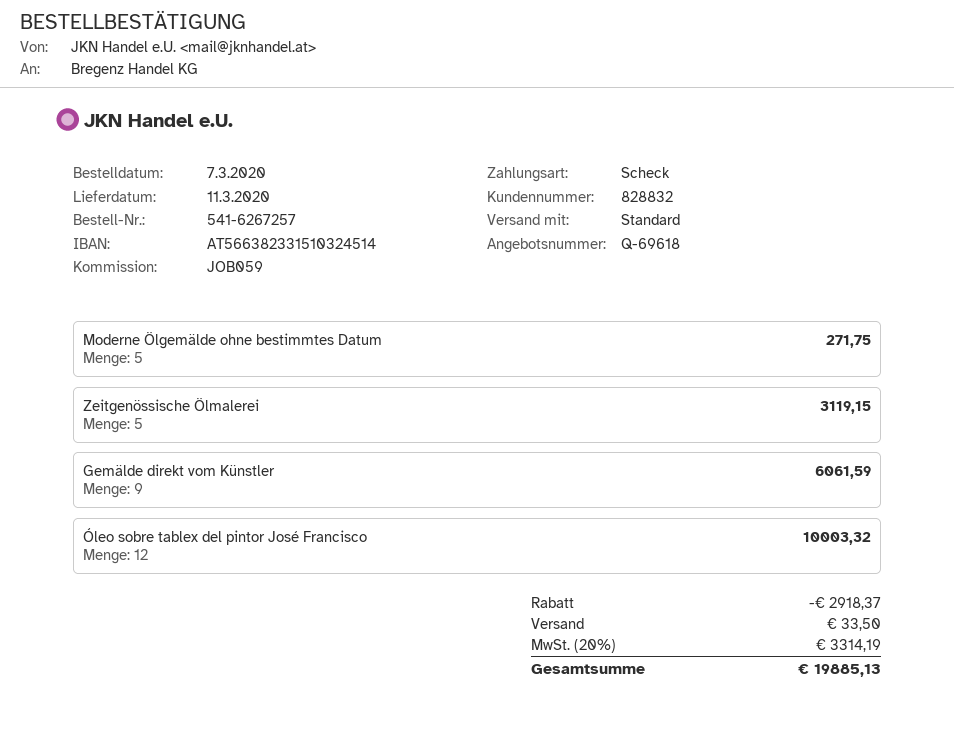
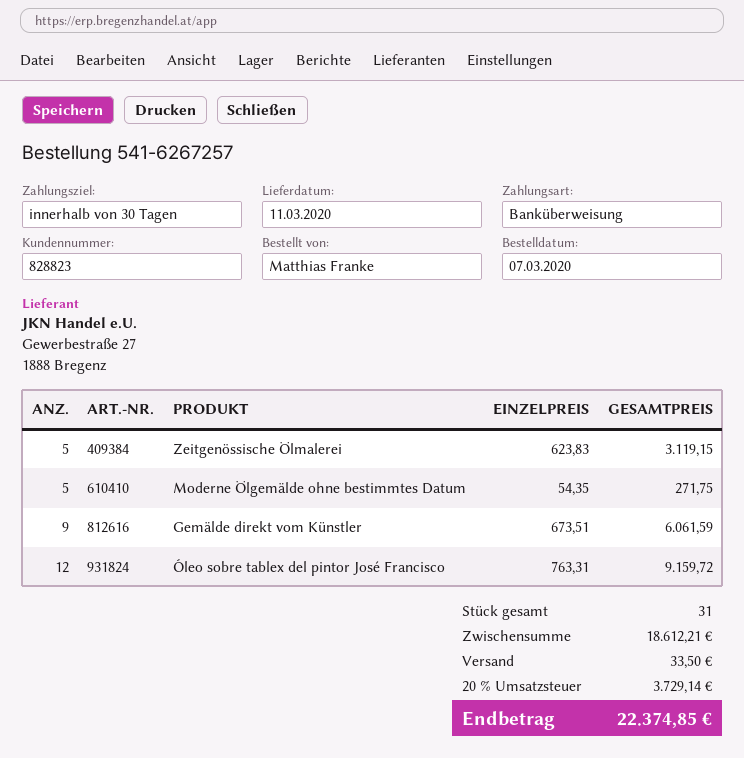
customer number: 828832 -> 828823
payment method: cheque -> bank transfer
Óleo sobre tablex del pintor José Francisco: 12 for 10003.32 -> 12 for 9159.72
discount: 2918.37 -> none
tax: 20% = 3314.19 -> 20% = 3729.14
total: 19885.13 -> 22374.85

